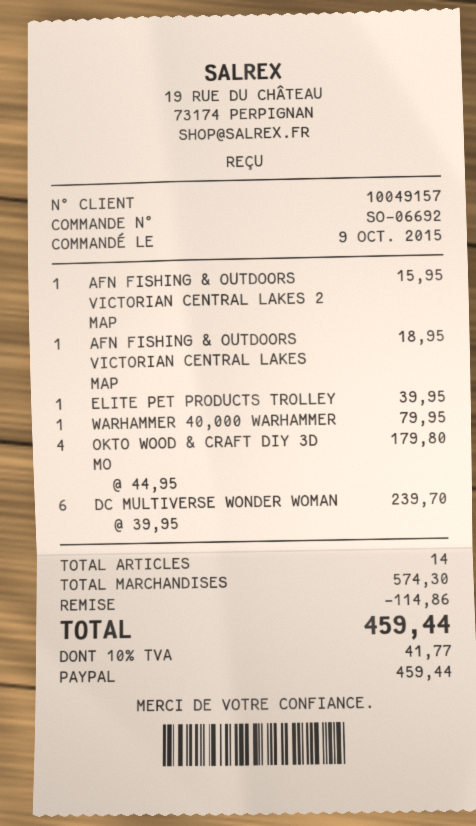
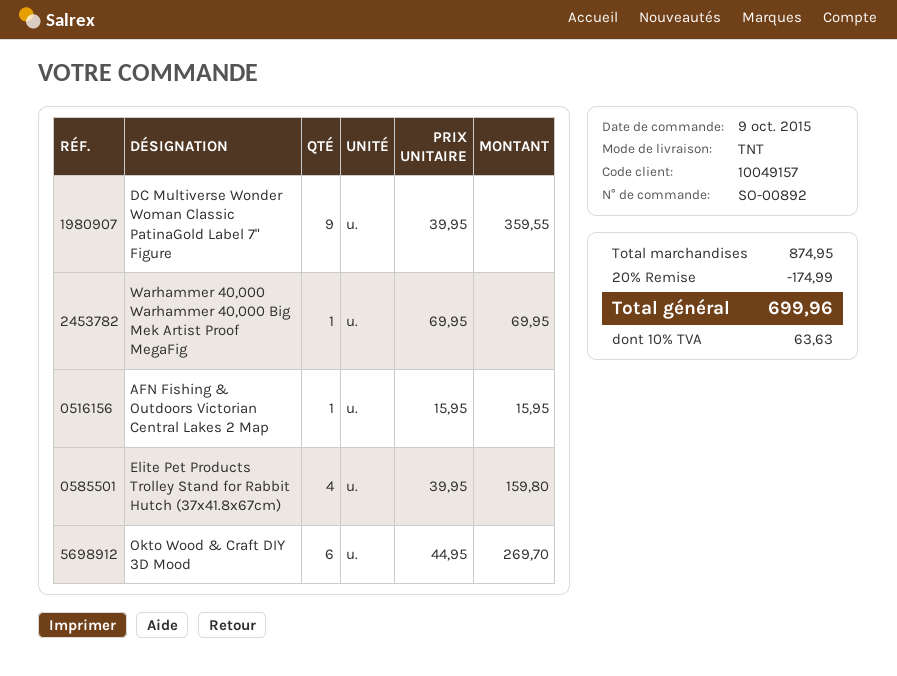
order number: SO-06692 -> SO-00892
AFN FISHING & OUTDOORS VICTORIAN CENTRAL LAKES MAP: 1 x 18.95 = 18.95 -> none
ELITE PET PRODUCTS TROLLEY: 1 x 39.95 = 39.95 -> 4 x 39.95 = 159.80
WARHAMMER 40,000 WARHAMMER: 1 x 79.95 = 79.95 -> 1 x 69.95 = 69.95
OKTO WOOD & CRAFT DIY 3D MO: 4 x 44.95 = 179.80 -> 6 x 44.95 = 269.70
DC MULTIVERSE WONDER WOMAN: 6 x 39.95 = 239.70 -> 9 x 39.95 = 359.55
subtotal: 574.30 -> 874.95
discount: 114.86 -> 174.99
tax: 10% = 41.77 -> 10% = 63.63
total: 459.44 -> 699.96

